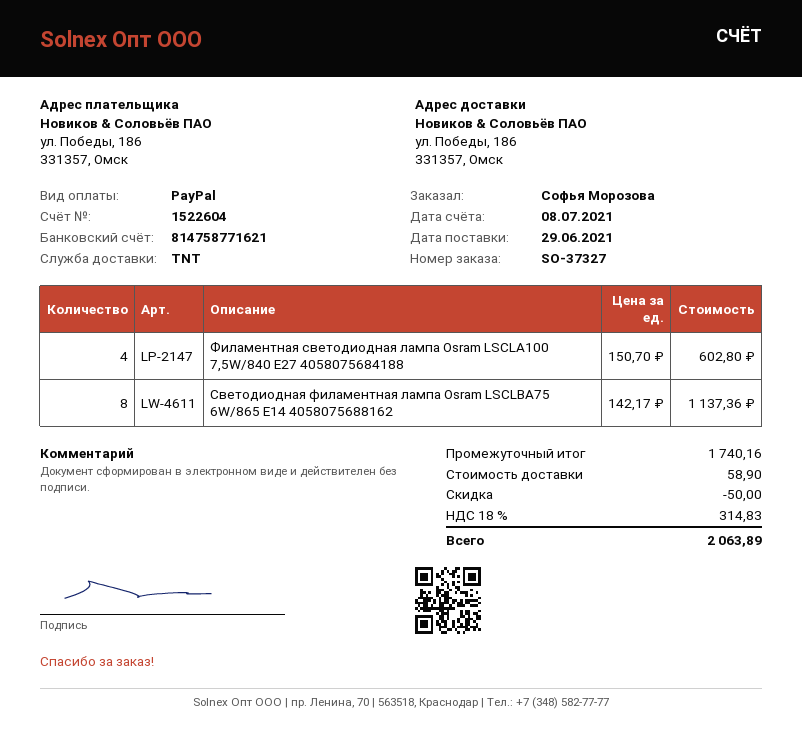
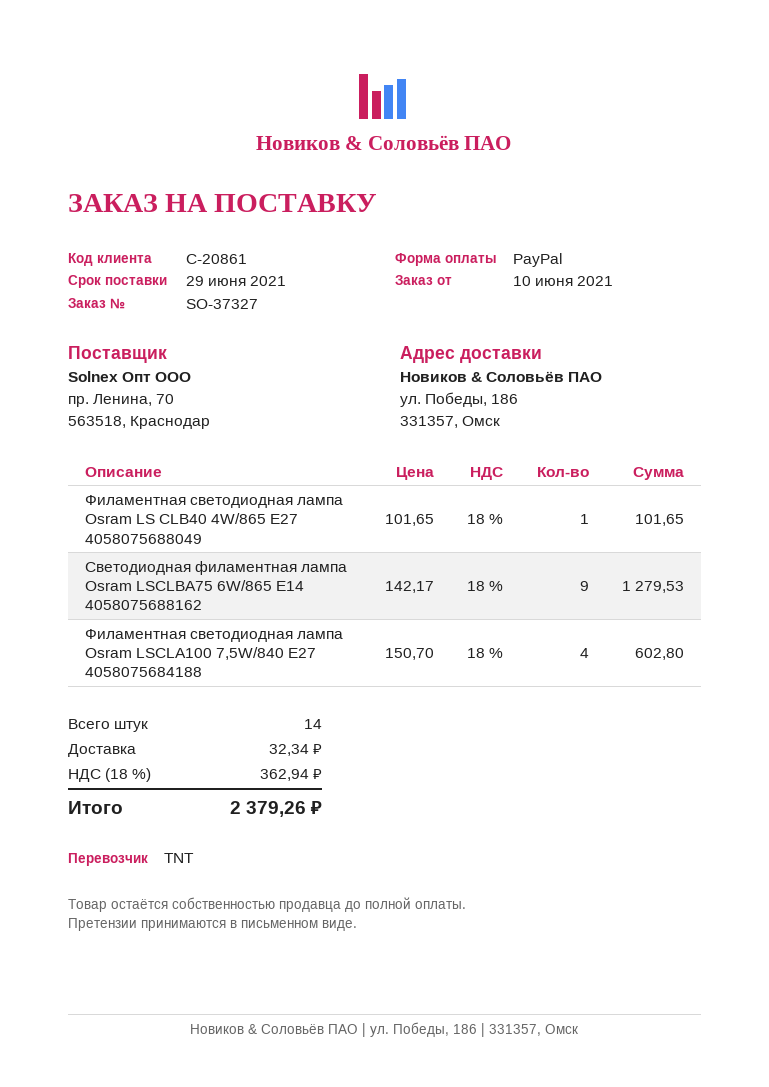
Светодиодная филаментная лампа Osram LSCLBA75 6W/865 E14 4058075688162: 8 x 142.17 = 1137.36 -> 9 x 142.17 = 1279.53
Филаментная светодиодная лампа Osram LS CLB40 4W/865 E27 4058075688049: none -> 1 x 101.65 = 101.65
discount: 50.00 -> none
shipping: 58.90 -> 32.34
tax: 18% = 314.83 -> 18% = 362.94
total: 2063.89 -> 2379.26

